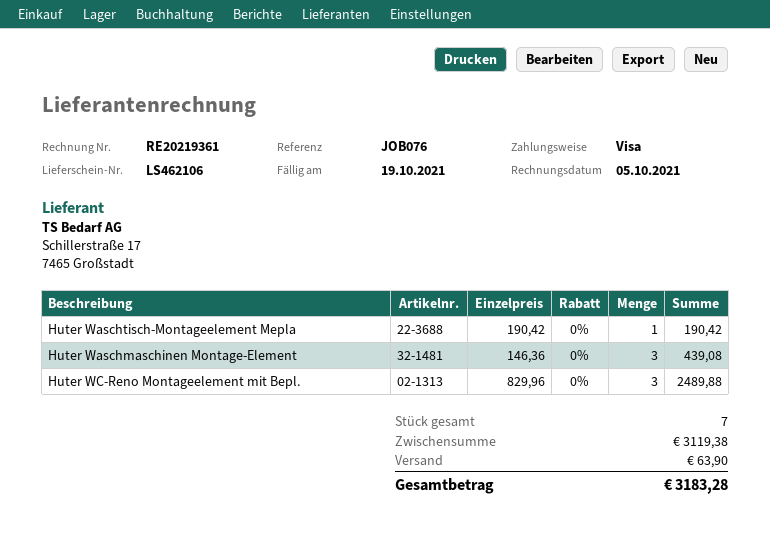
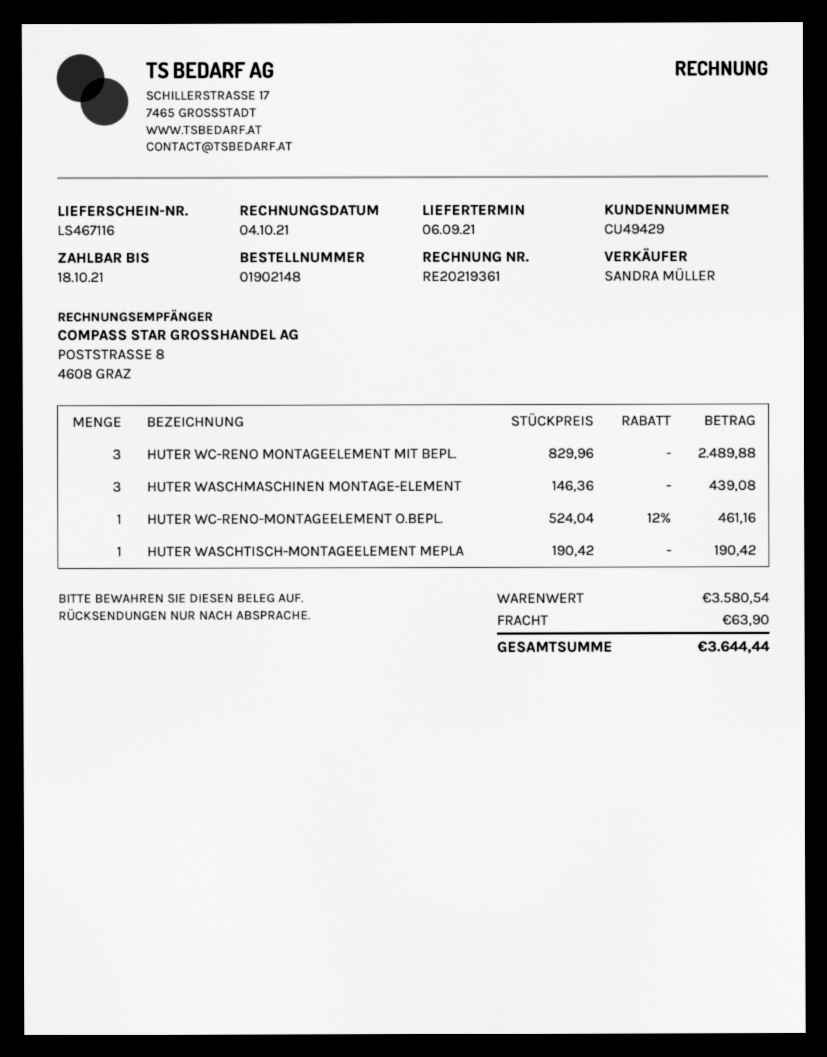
delivery note number: LS462106 -> LS467116
invoice date: 2021-10-05 -> 2021-10-04
due date: 2021-10-19 -> 2021-10-18
HUTER WC-RENO-MONTAGEELEMENT O.BEPL.: none -> 1 x 524.04 - 12% = 461.16
subtotal: 3119.38 -> 3580.54
total: 3183.28 -> 3644.44

